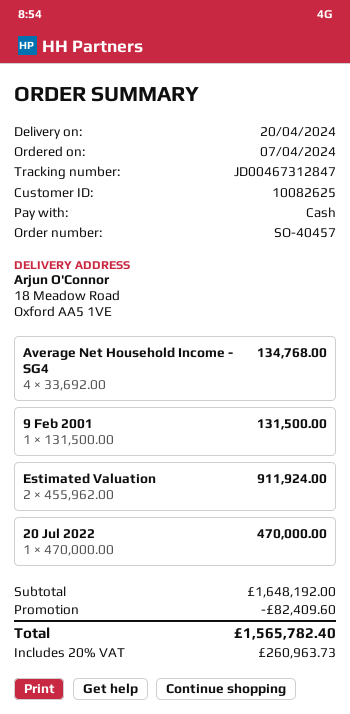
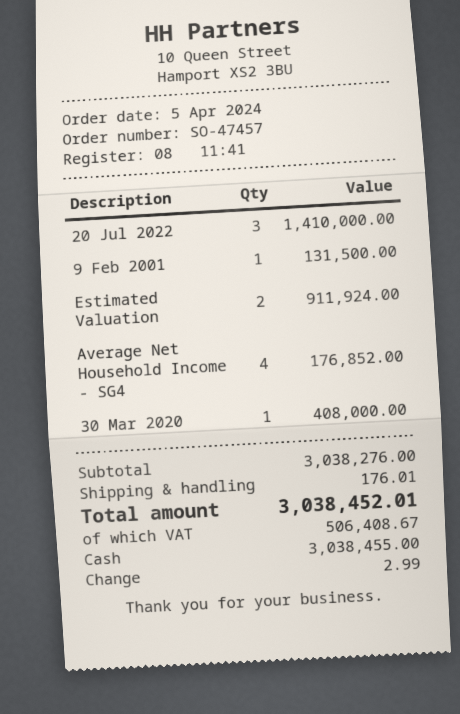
order number: SO-40457 -> SO-47457
order date: 2024-04-07 -> 2024-04-05
Average Net Household Income - SG4: 4 for 134768.00 -> 4 for 176852.00
20 Jul 2022: 1 for 470000.00 -> 3 for 1410000.00
30 Mar 2020: none -> 1 for 408000.00
subtotal: 1648192.00 -> 3038276.00
discount: 82409.60 -> none
shipping: none -> 176.01
tax: 260963.73 -> 506408.67
total: 1565782.40 -> 3038452.01

